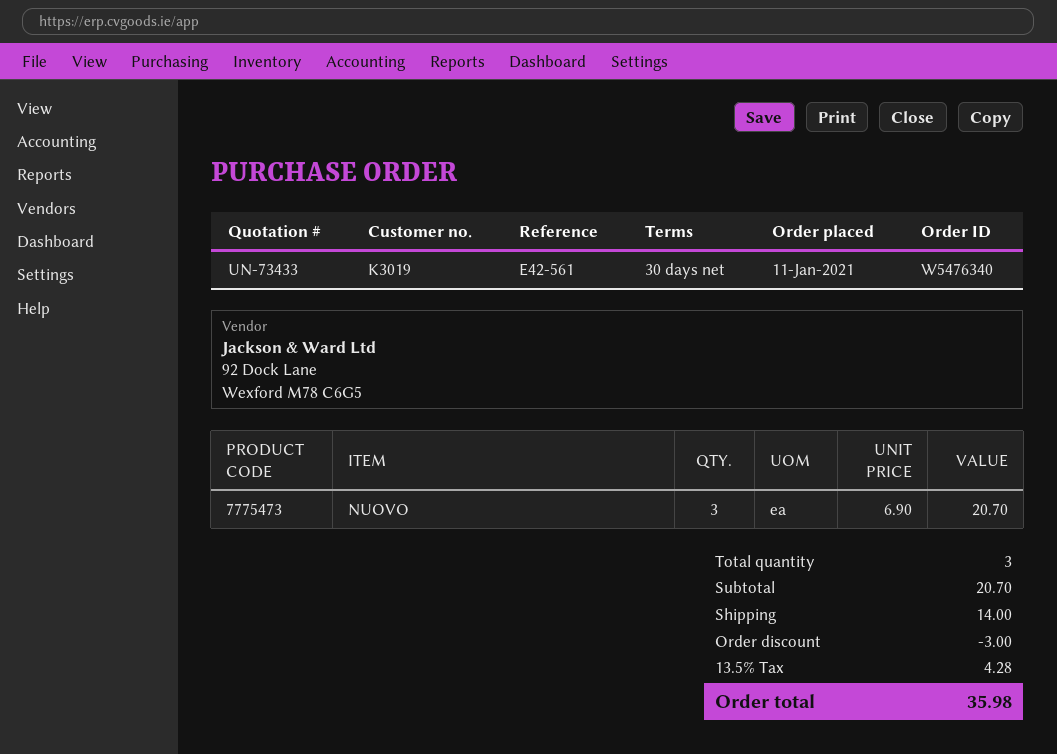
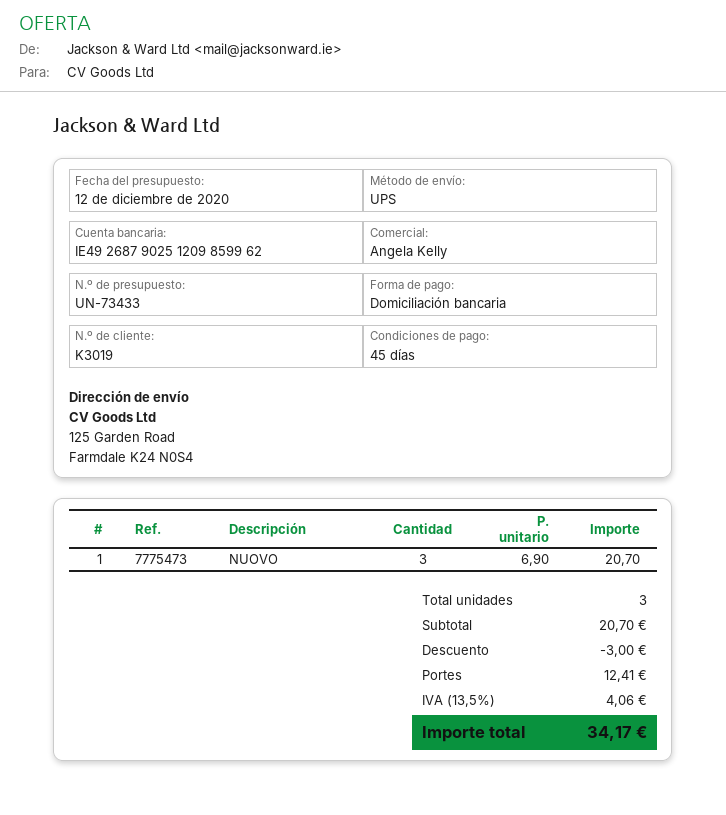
payment terms: 30 days -> 45 days
shipping: 14.00 -> 12.41
tax: 13.5% = 4.28 -> 13.5% = 4.06
total: 35.98 -> 34.17

